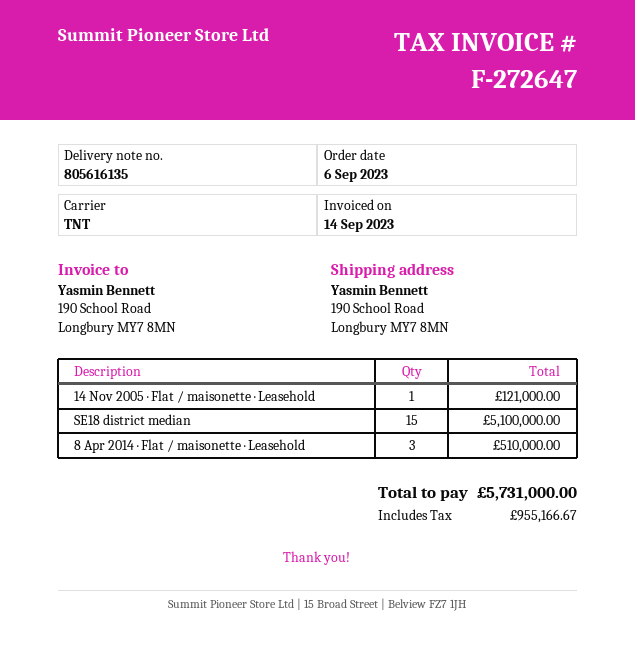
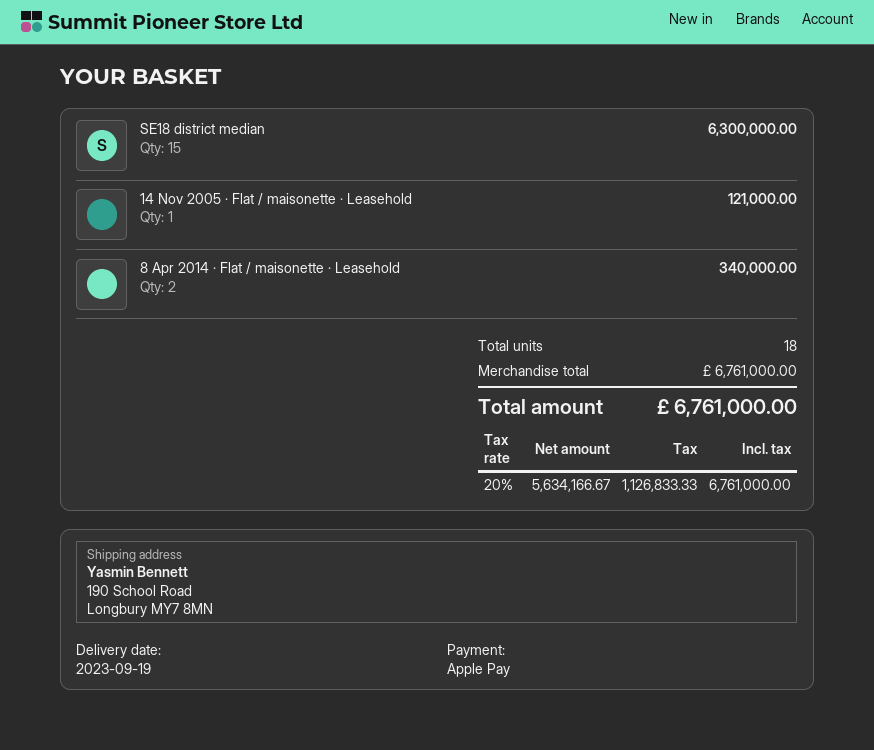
SE18 district median: 15 for 5100000.00 -> 15 for 6300000.00
8 Apr 2014 · Flat / maisonette · Leasehold: 3 for 510000.00 -> 2 for 340000.00
tax: 955166.67 -> 1126833.33
total: 5731000.00 -> 6761000.00

